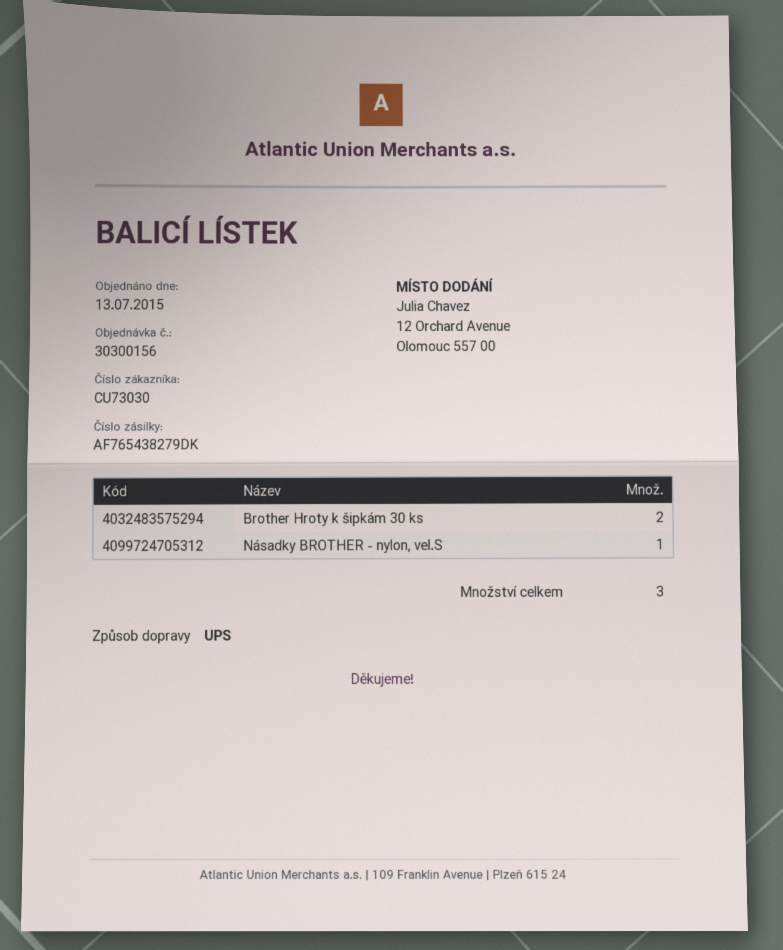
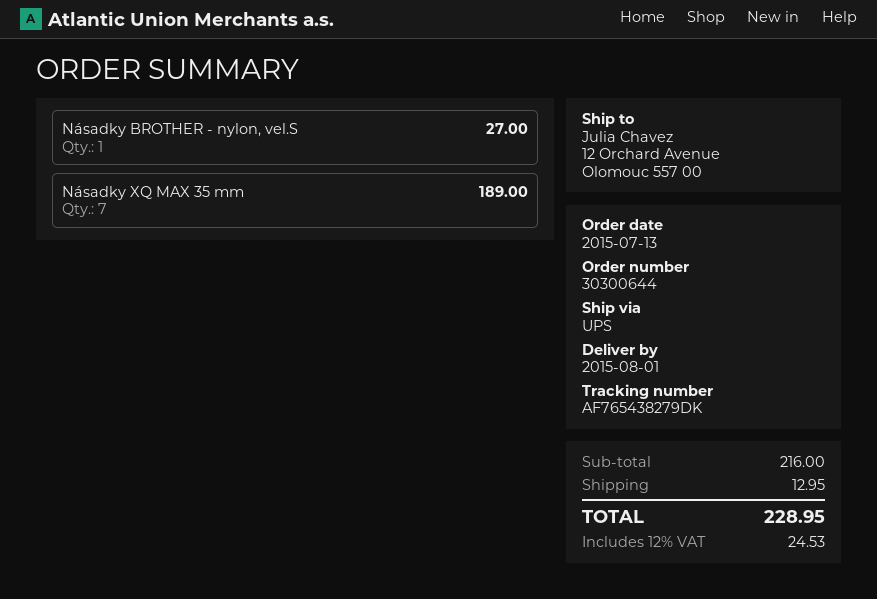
order number: 30300156 -> 30300644
Brother Hroty k šipkám 30 ks: 2 -> none
Násadky XQ MAX 35 mm: none -> 7

